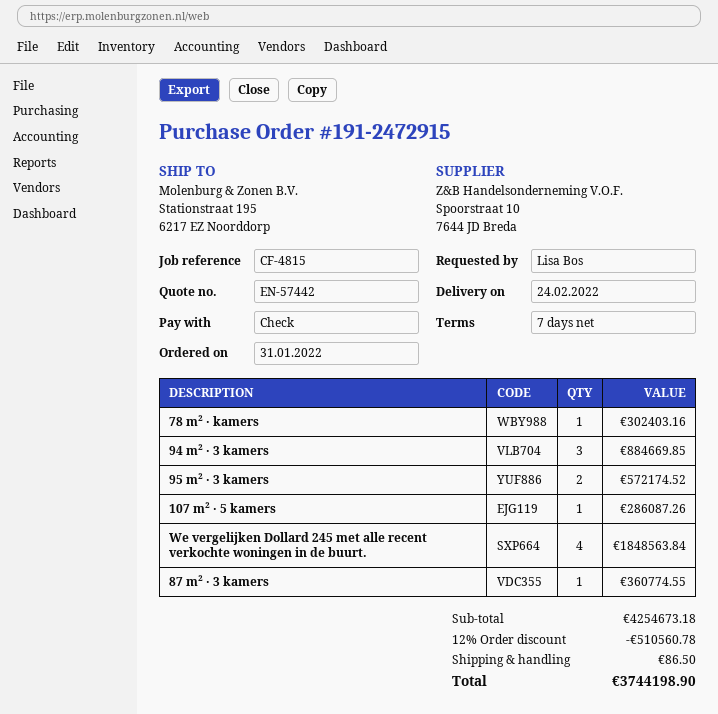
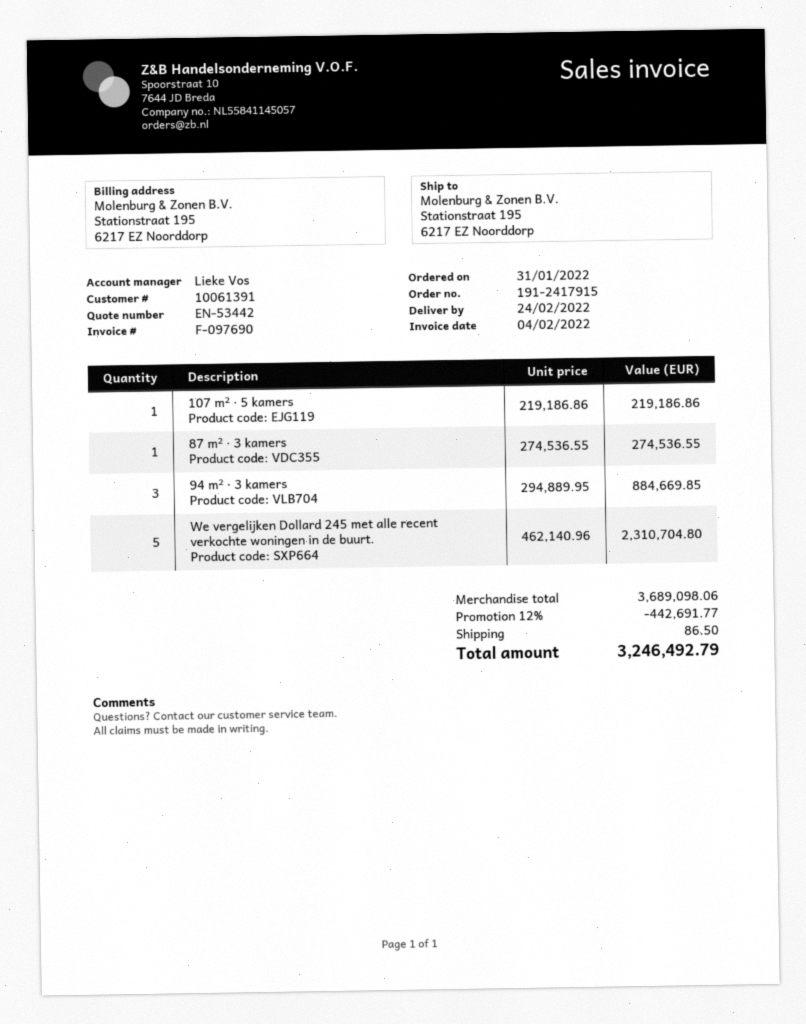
quote number: EN-57442 -> EN-53442
order number: 191-2472915 -> 191-2417915
78 m² · kamers: 1 for 302403.16 -> none
95 m² · 3 kamers: 2 for 572174.52 -> none
107 m² · 5 kamers: 1 for 286087.26 -> 1 for 219186.86
We vergelijken Dollard 245 met alle recent verkochte woningen in de buurt.: 4 for 1848563.84 -> 5 for 2310704.80
87 m² · 3 kamers: 1 for 360774.55 -> 1 for 274536.55
subtotal: 4254673.18 -> 3689098.06
discount: 12% = 510560.78 -> 12% = 442691.77
total: 3744198.90 -> 3246492.79

